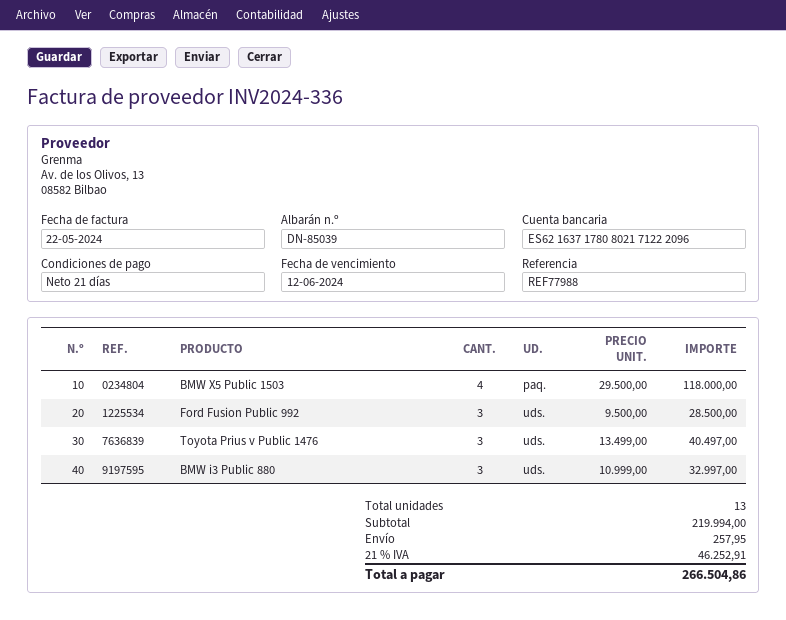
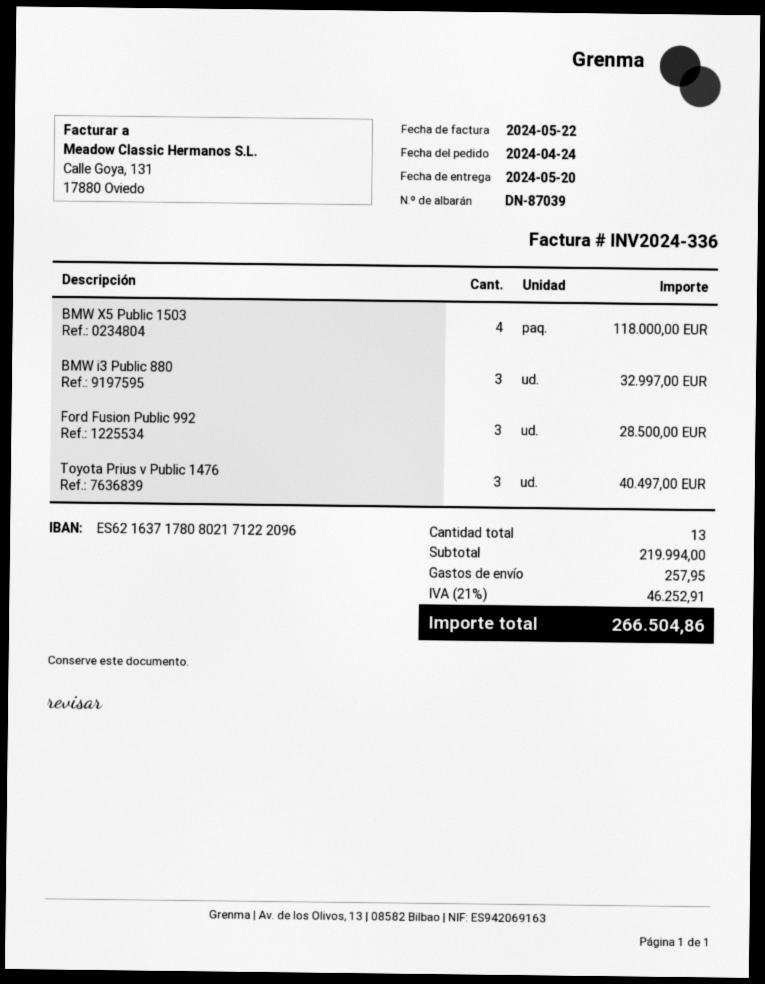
delivery note number: DN-85039 -> DN-87039

